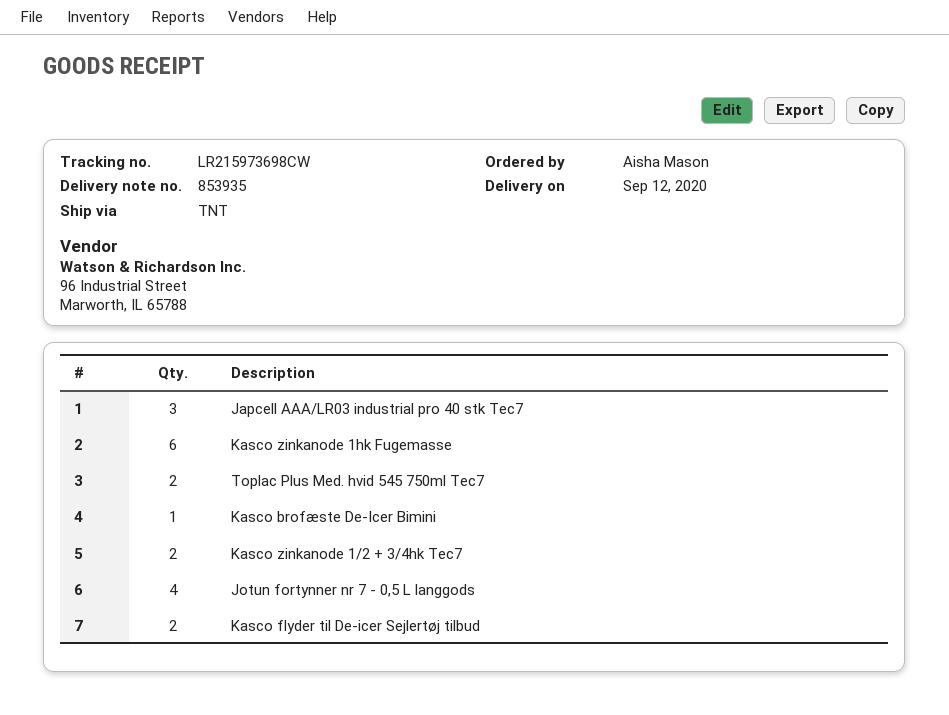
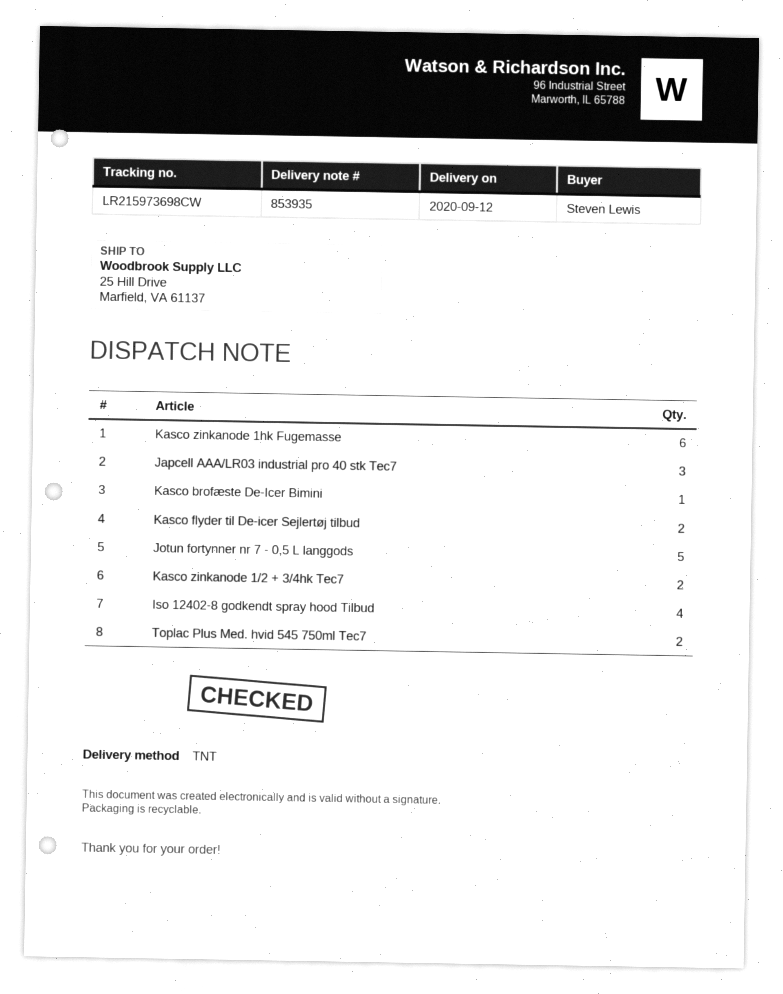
ordered by: Aisha Mason -> Steven Lewis
Jotun fortynner nr 7 - 0,5 L langgods: 4 -> 5
Iso 12402-8 godkendt spray hood Tilbud: none -> 4

